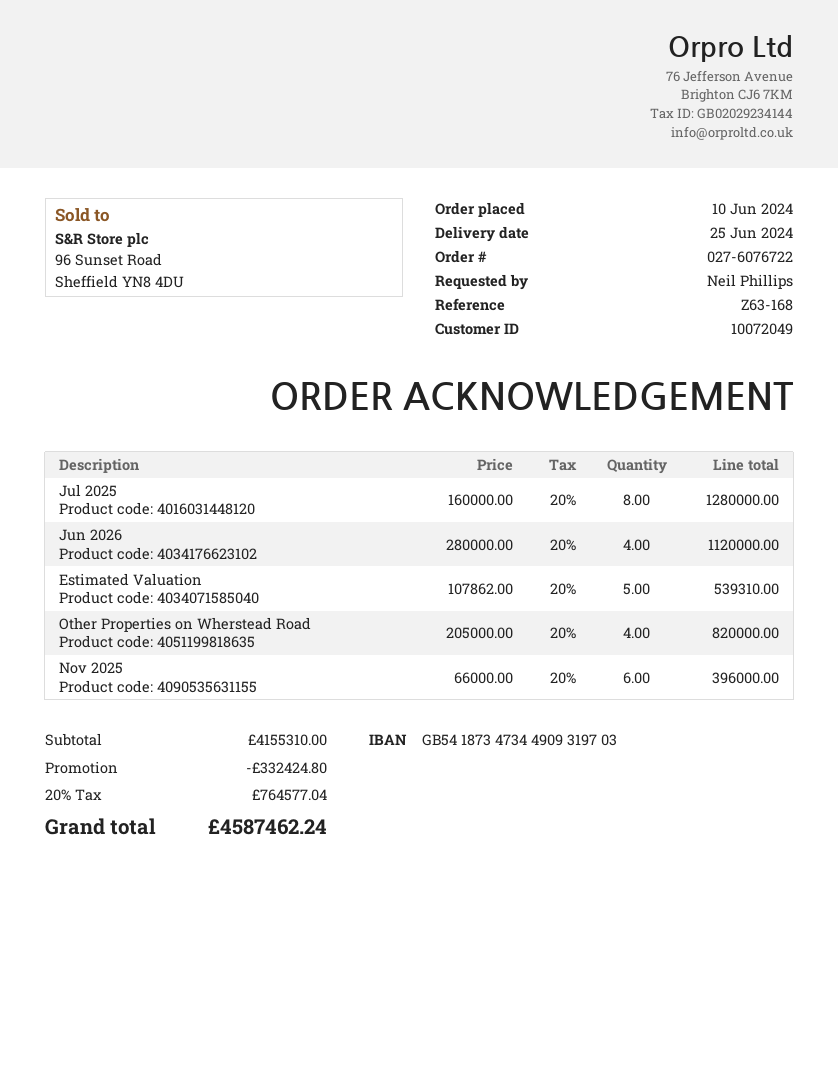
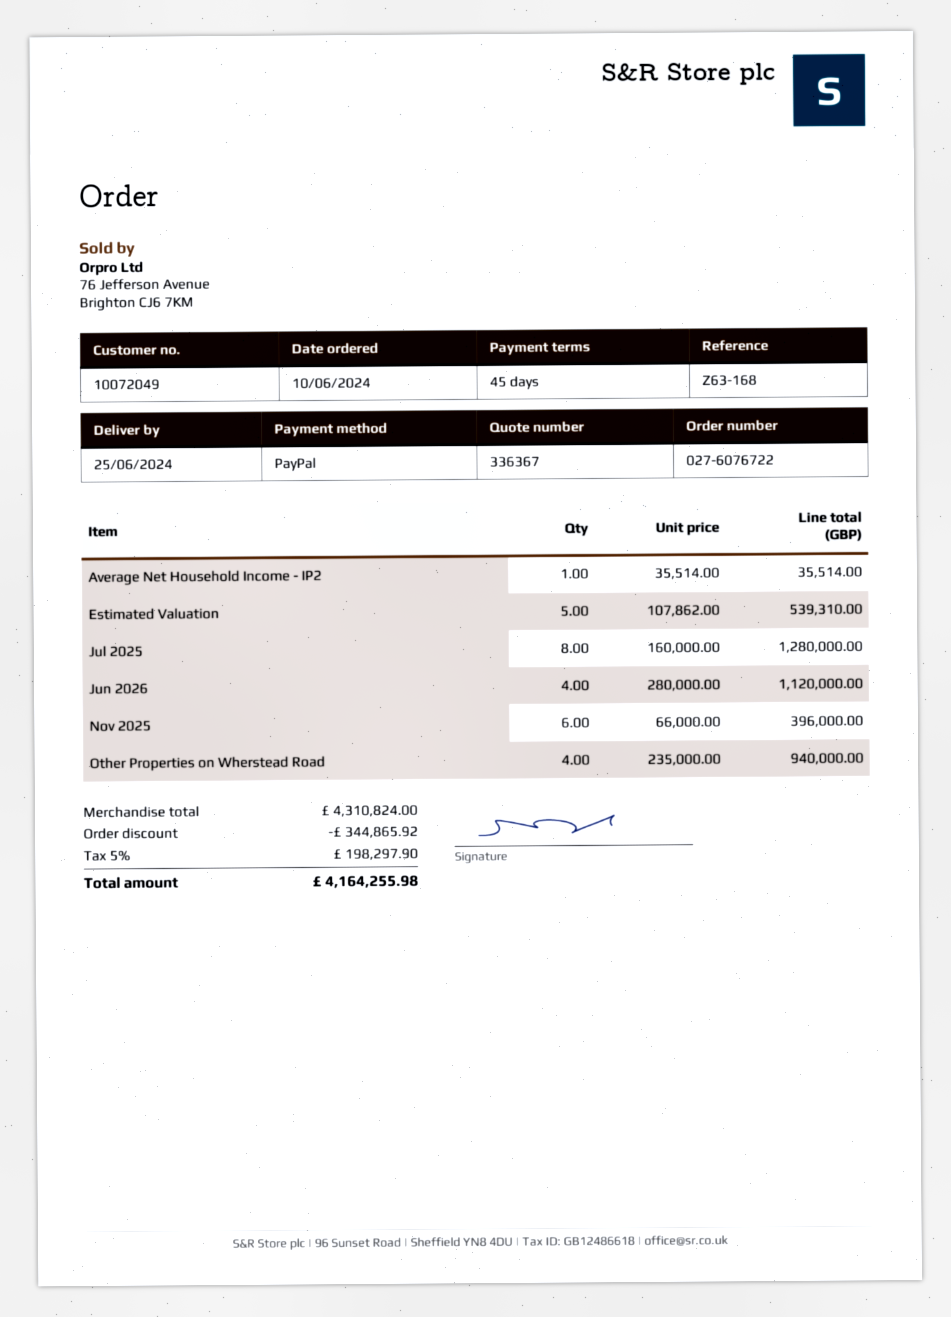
Other Properties on Wherstead Road: 4 x 205000.00 = 820000.00 -> 4 x 235000.00 = 940000.00
Average Net Household Income - IP2: none -> 1 x 35514.00 = 35514.00
subtotal: 4155310.00 -> 4310824.00
discount: 332424.80 -> 344865.92
tax: 20% = 764577.04 -> 5% = 198297.90
total: 4587462.24 -> 4164255.98

